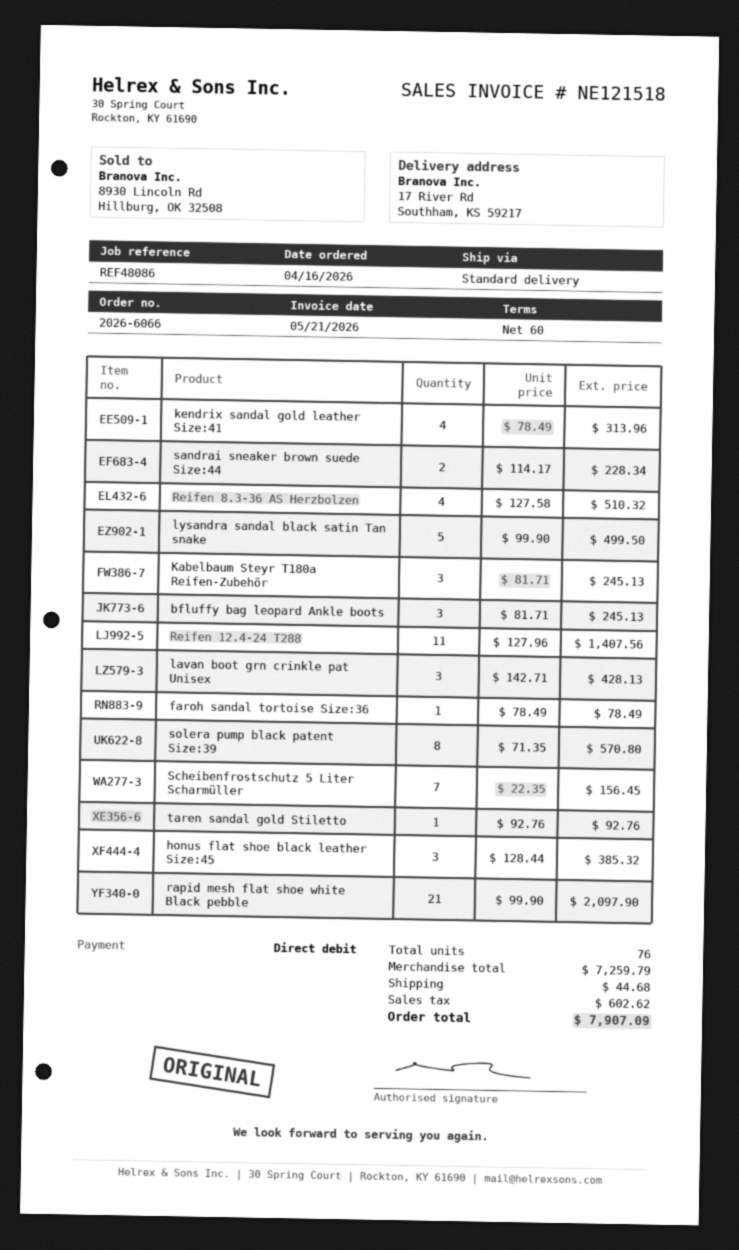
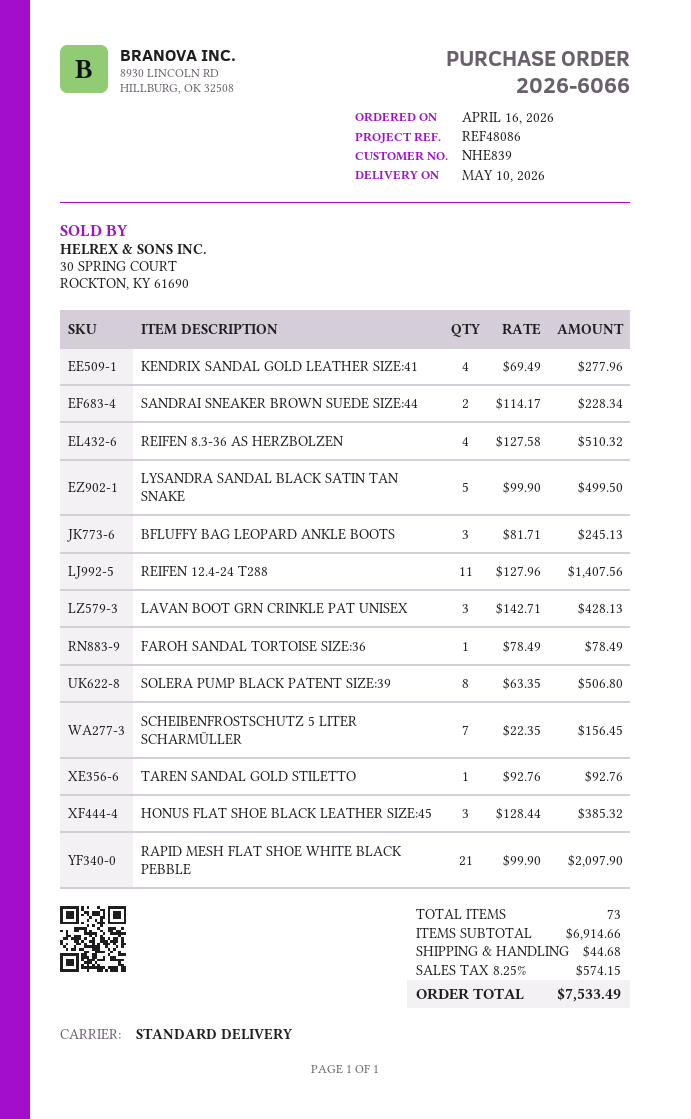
kendrix sandal gold leather Size:41: 4 x 78.49 = 313.96 -> 4 x 69.49 = 277.96
Kabelbaum Steyr T180a Reifen-Zubehör: 3 x 81.71 = 245.13 -> none
solera pump black patent Size:39: 8 x 71.35 = 570.80 -> 8 x 63.35 = 506.80
total quantity: 76 -> 73
subtotal: 7259.79 -> 6914.66
tax: 602.62 -> 574.15
total: 7907.09 -> 7533.49

